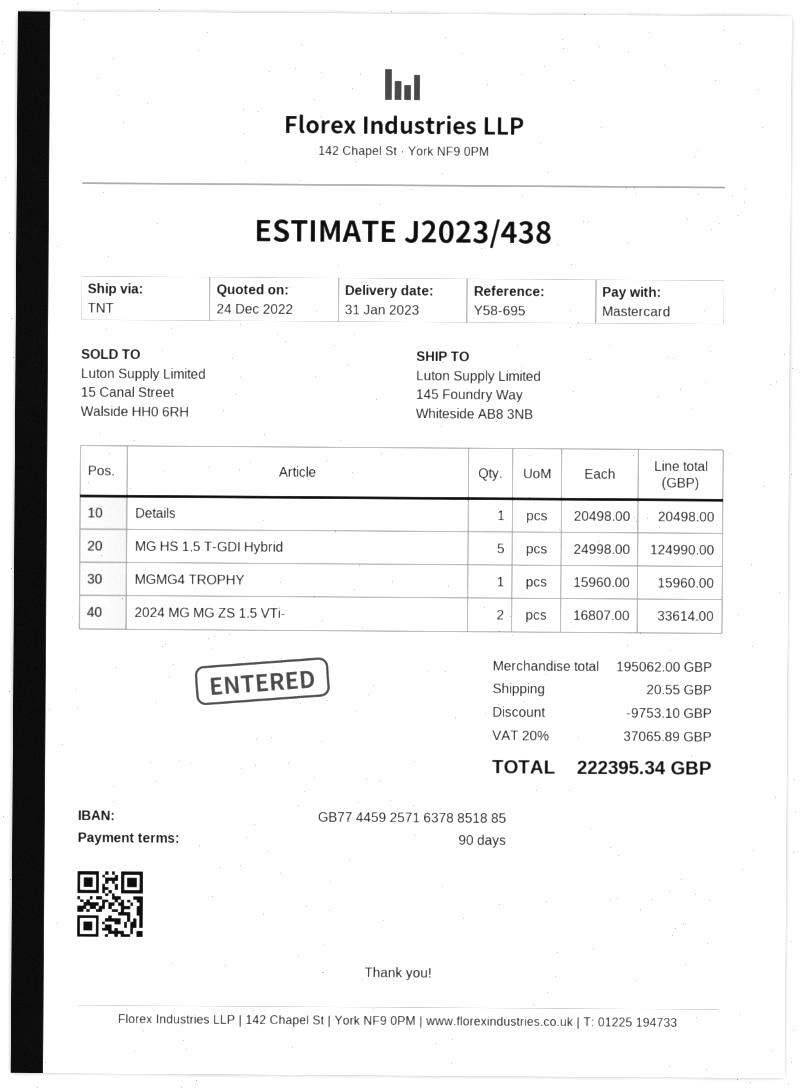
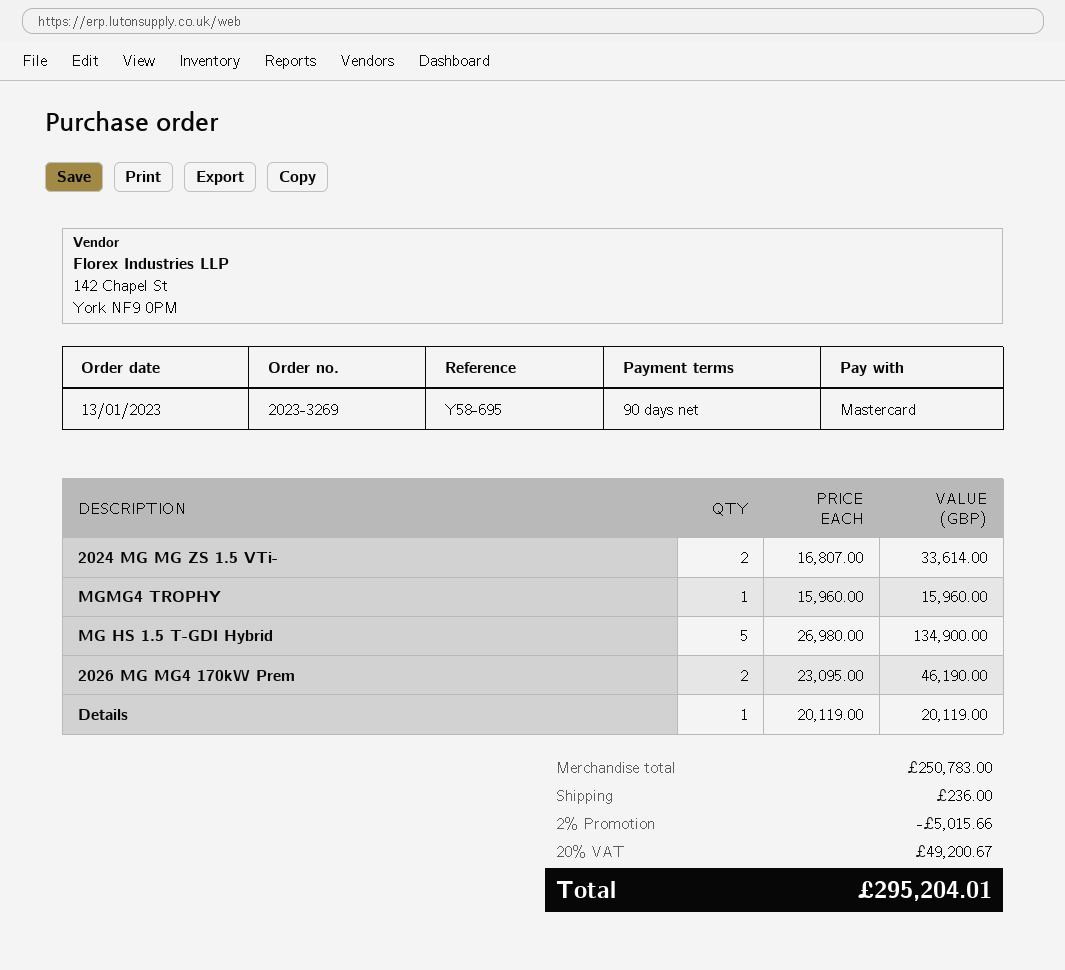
Details: 1 x 20498.00 = 20498.00 -> 1 x 20119.00 = 20119.00
MG HS 1.5 T-GDI Hybrid: 5 x 24998.00 = 124990.00 -> 5 x 26980.00 = 134900.00
2026 MG MG4 170kW Prem: none -> 2 x 23095.00 = 46190.00
subtotal: 195062.00 -> 250783.00
discount: 9753.10 -> 5015.66
shipping: 20.55 -> 236.00
tax: 20% = 37065.89 -> 20% = 49200.67
total: 222395.34 -> 295204.01

